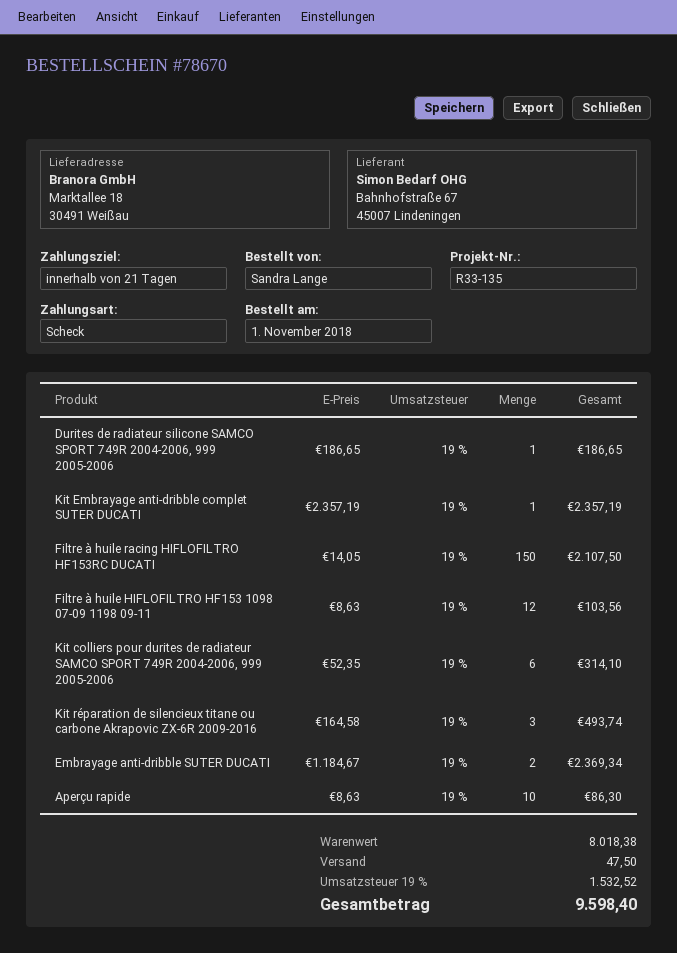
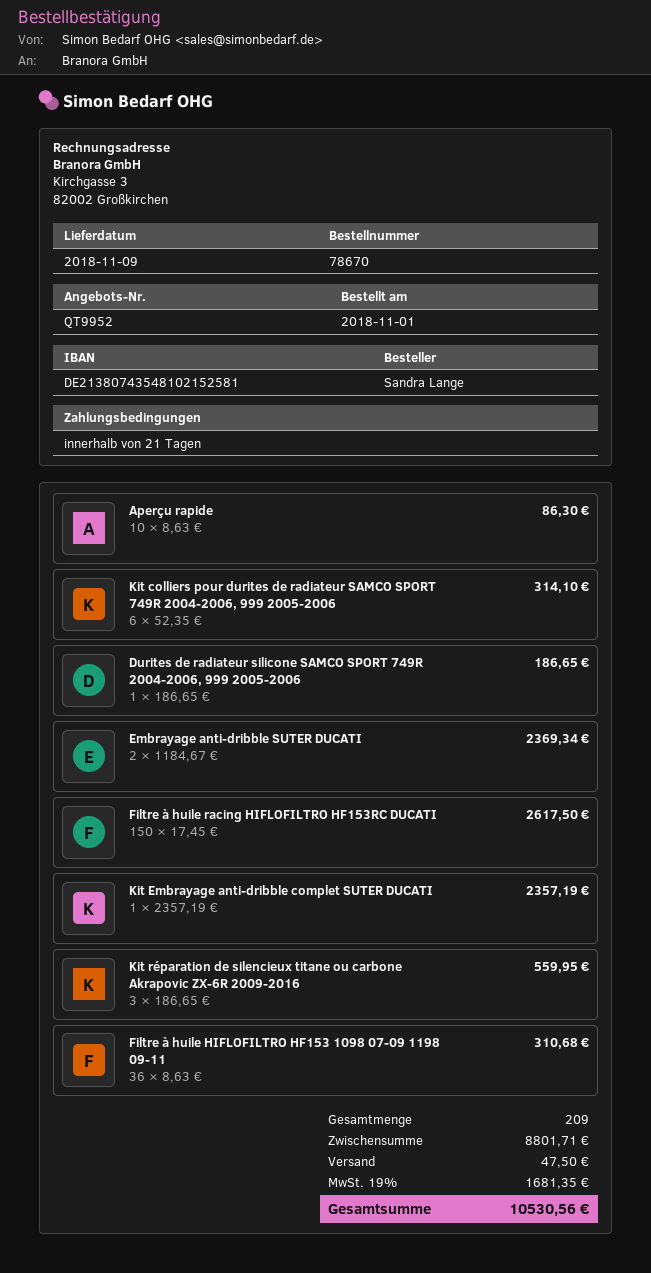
Filtre à huile racing HIFLOFILTRO HF153RC DUCATI: 150 x 14.05 = 2107.50 -> 150 x 17.45 = 2617.50
Filtre à huile HIFLOFILTRO HF153 1098 07-09 1198 09-11: 12 x 8.63 = 103.56 -> 36 x 8.63 = 310.68
Kit réparation de silencieux titane ou carbone Akrapovic ZX-6R 2009-2016: 3 x 164.58 = 493.74 -> 3 x 186.65 = 559.95
subtotal: 8018.38 -> 8801.71
tax: 19% = 1532.52 -> 19% = 1681.35
total: 9598.40 -> 10530.56

